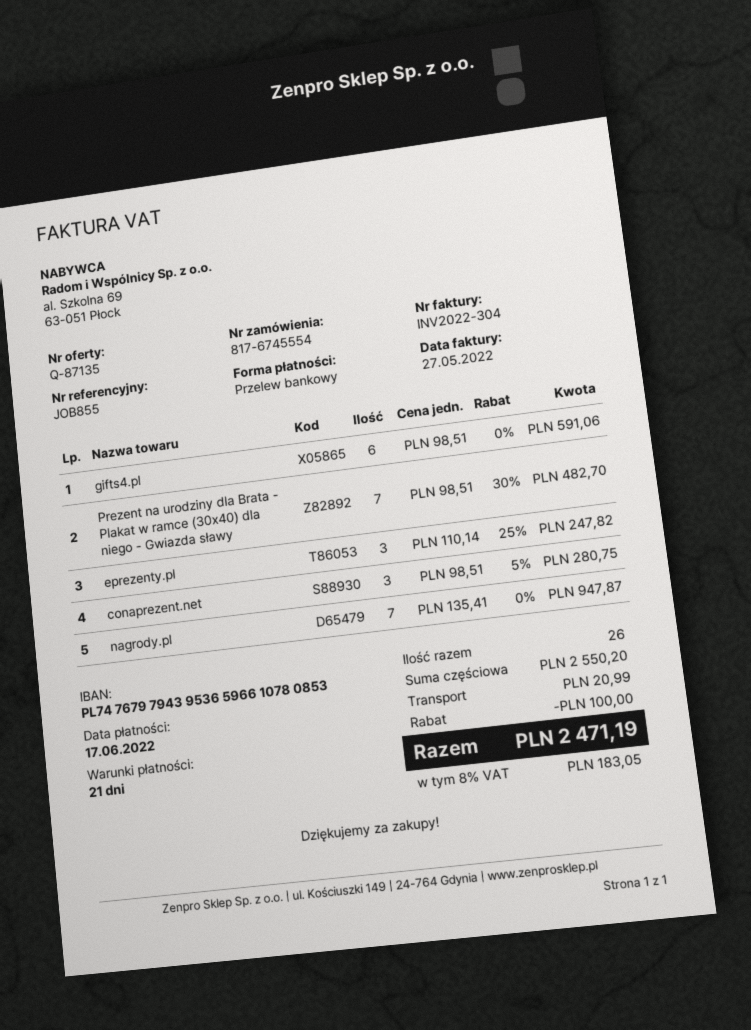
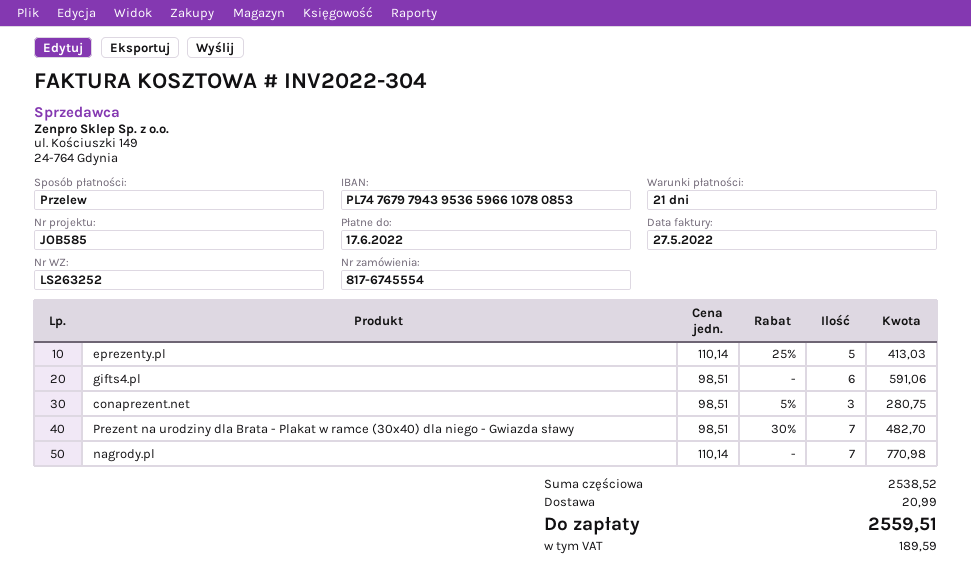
reference: JOB855 -> JOB585
eprezenty.pl: 3 x 110.14 - 25% = 247.82 -> 5 x 110.14 - 25% = 413.03
nagrody.pl: 7 x 135.41 = 947.87 -> 7 x 110.14 = 770.98
subtotal: 2550.20 -> 2538.52
discount: 100.00 -> none
tax: 183.05 -> 189.59
total: 2471.19 -> 2559.51

